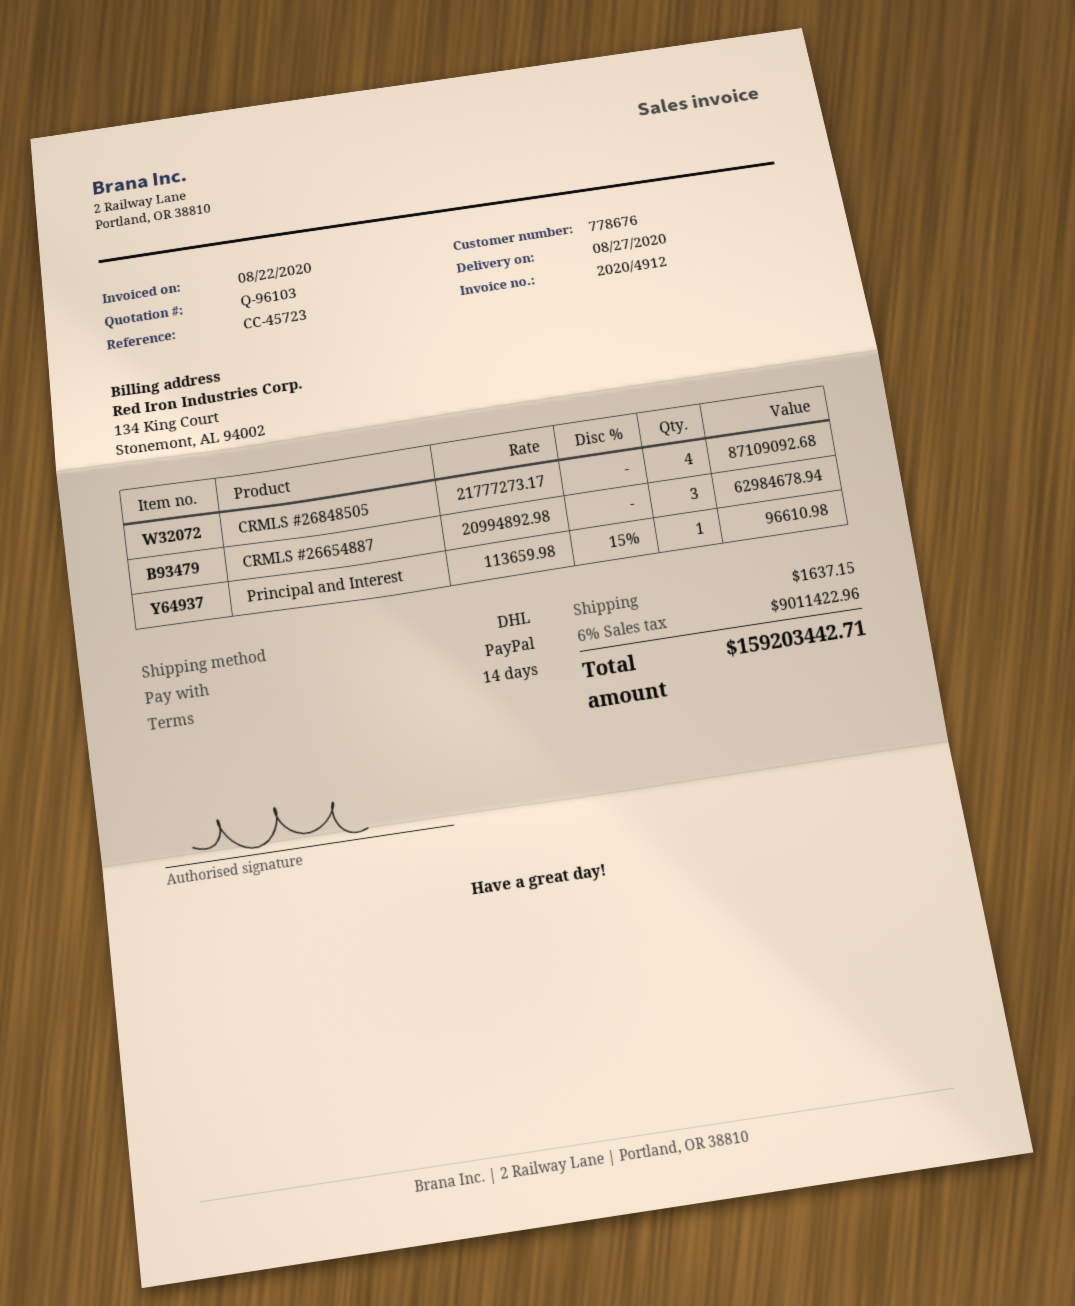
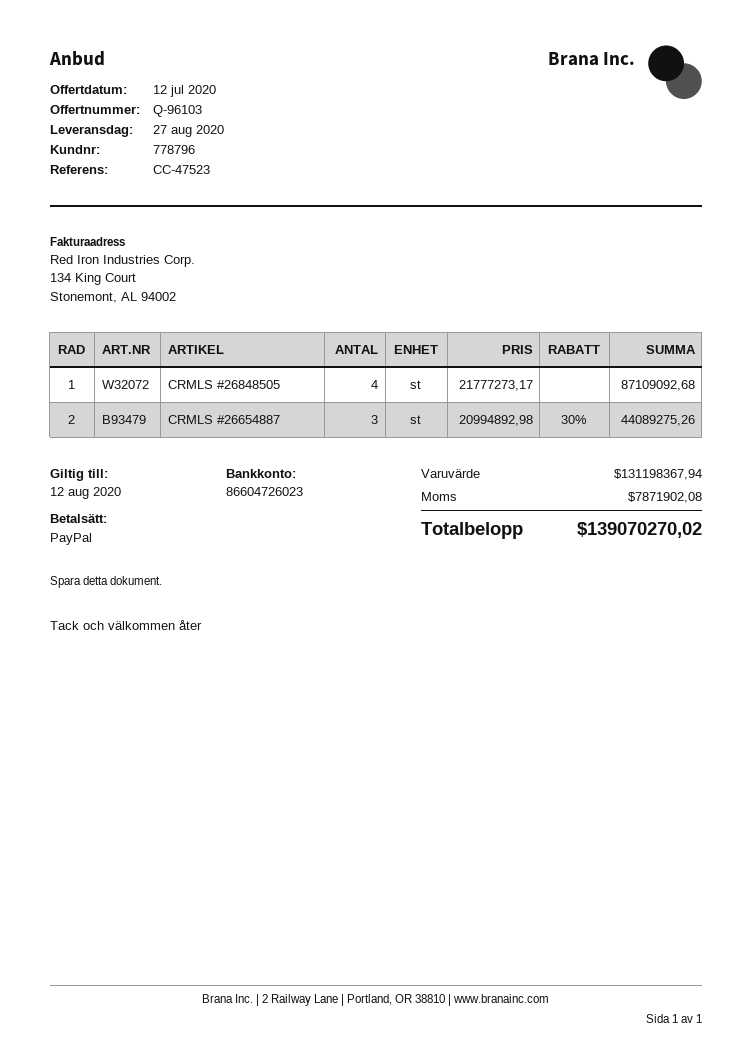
customer number: 778676 -> 778796
reference: CC-45723 -> CC-47523
CRMLS #26654887: 3 x 20994892.98 = 62984678.94 -> 3 x 20994892.98 - 30% = 44089275.26
Principal and Interest: 1 x 113659.98 - 15% = 96610.98 -> none
shipping: 1637.15 -> none
tax: 9011422.96 -> 7871902.08
total: 159203442.71 -> 139070270.02

